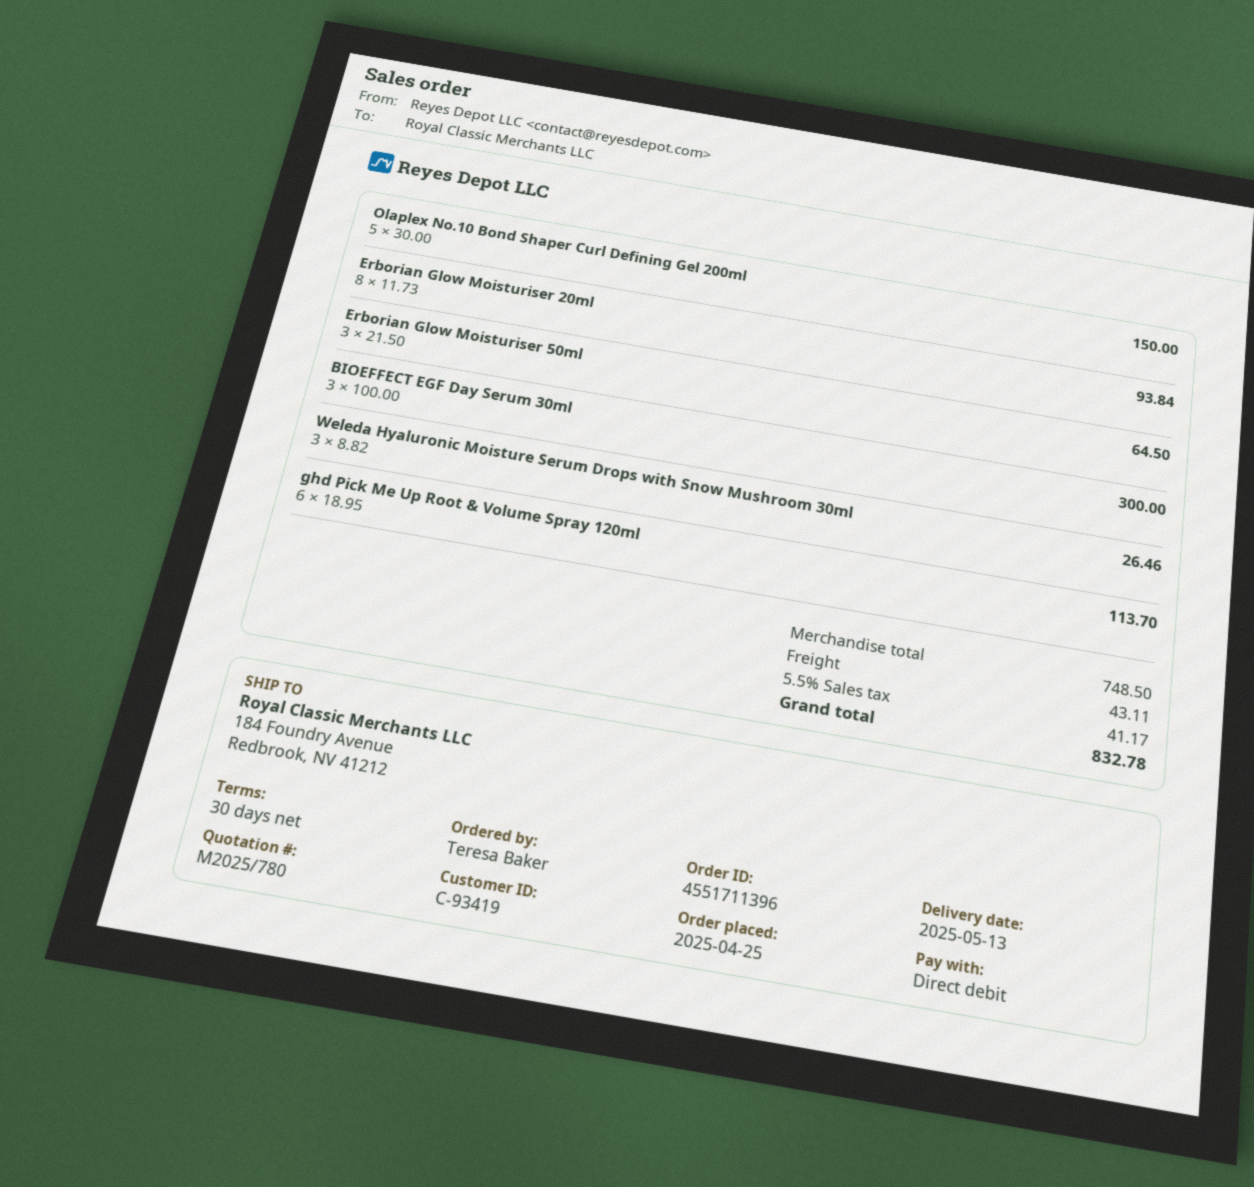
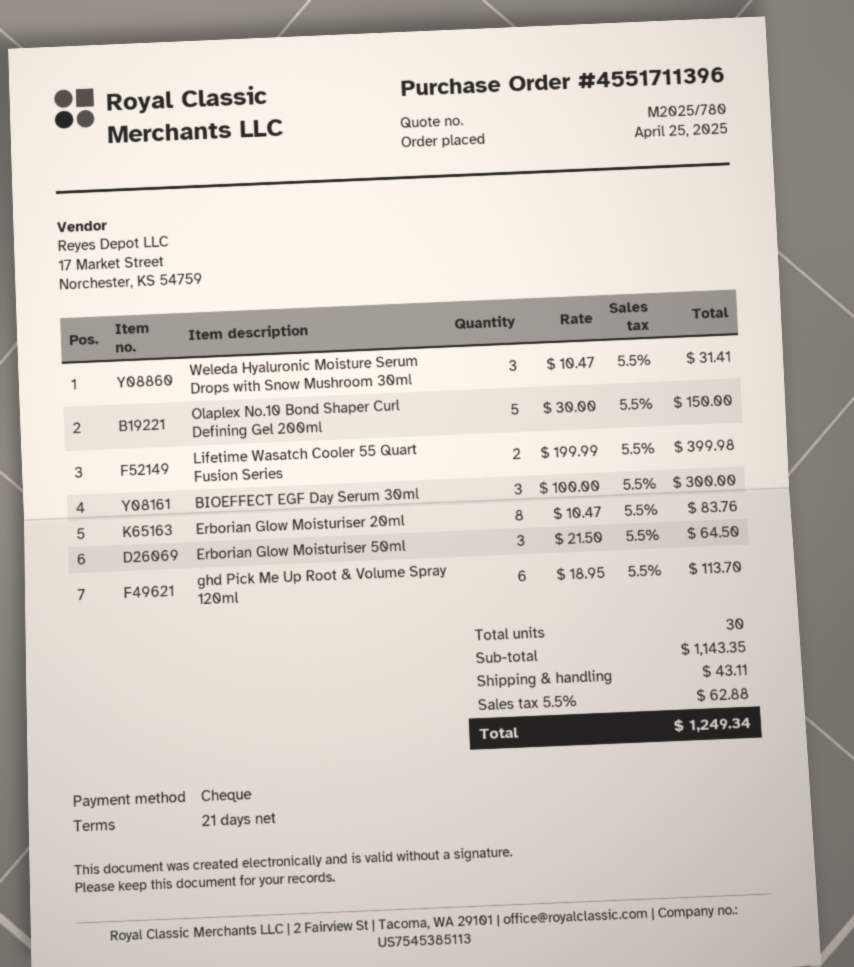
payment terms: 30 days -> 21 days
payment method: direct debit -> cheque
Erborian Glow Moisturiser 20ml: 8 x 11.73 = 93.84 -> 8 x 10.47 = 83.76
Weleda Hyaluronic Moisture Serum Drops with Snow Mushroom 30ml: 3 x 8.82 = 26.46 -> 3 x 10.47 = 31.41
Lifetime Wasatch Cooler 55 Quart Fusion Series: none -> 2 x 199.99 = 399.98
subtotal: 748.50 -> 1143.35
tax: 5.5% = 41.17 -> 5.5% = 62.88
total: 832.78 -> 1249.34

